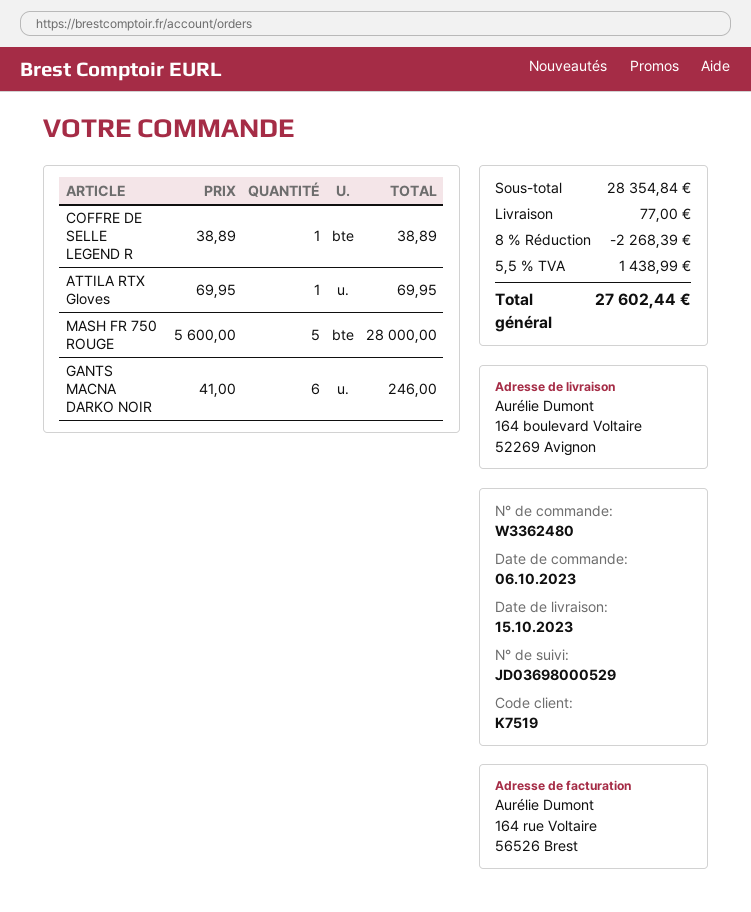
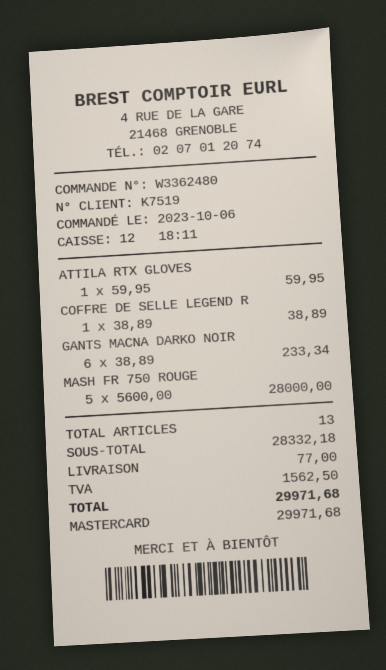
ATTILA RTX Gloves: 1 x 69.95 = 69.95 -> 1 x 59.95 = 59.95
GANTS MACNA DARKO NOIR: 6 x 41.00 = 246.00 -> 6 x 38.89 = 233.34
subtotal: 28354.84 -> 28332.18
discount: 8% = 2268.39 -> none
tax: 1438.99 -> 1562.50
total: 27602.44 -> 29971.68

